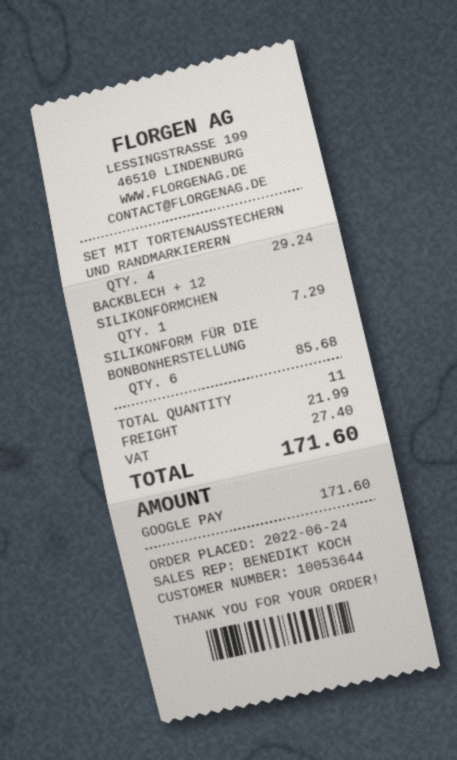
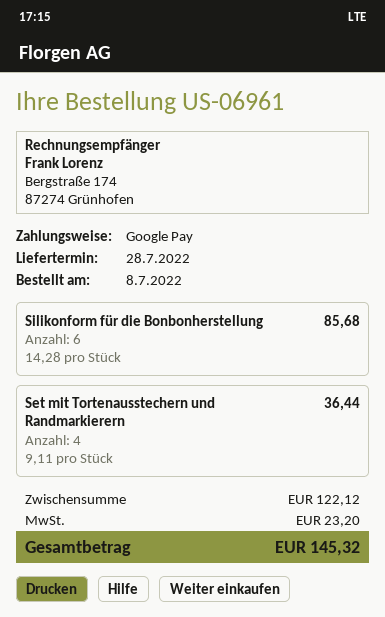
order date: 2022-06-24 -> 2022-07-08
SET MIT TORTENAUSSTECHERN UND RANDMARKIERERN: 4 for 29.24 -> 4 for 36.44
BACKBLECH + 12 SILIKONFÖRMCHEN: 1 for 7.29 -> none
shipping: 21.99 -> none
tax: 27.40 -> 23.20
total: 171.60 -> 145.32

